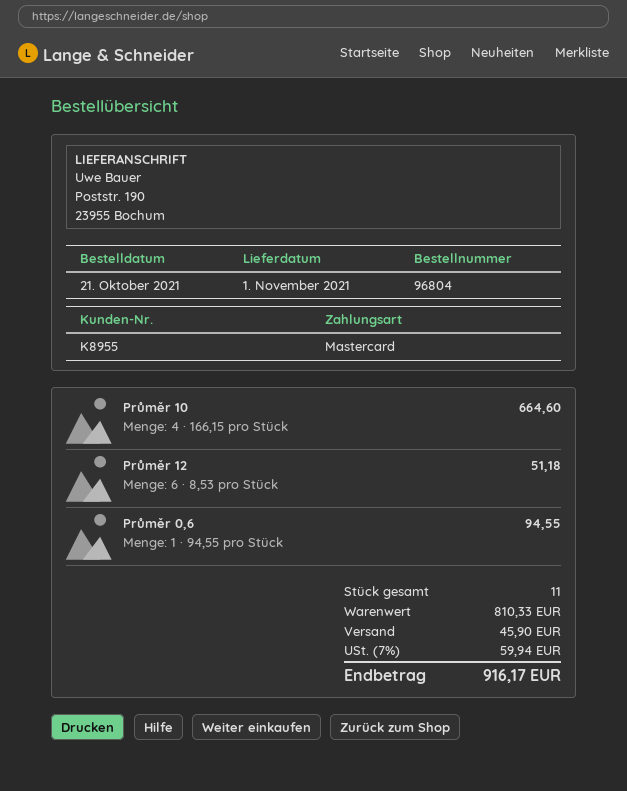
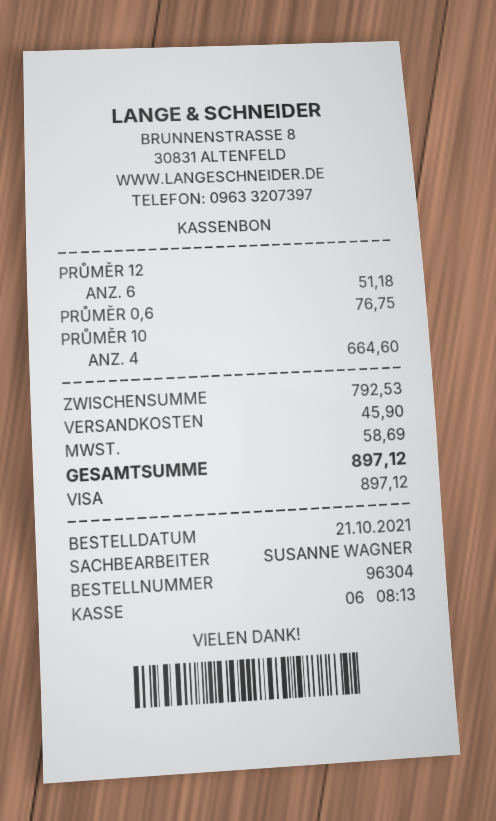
order number: 96804 -> 96304
payment method: Mastercard -> Visa
Průměr 0,6: 1 for 94.55 -> 1 for 76.75
subtotal: 810.33 -> 792.53
tax: 59.94 -> 58.69
total: 916.17 -> 897.12

